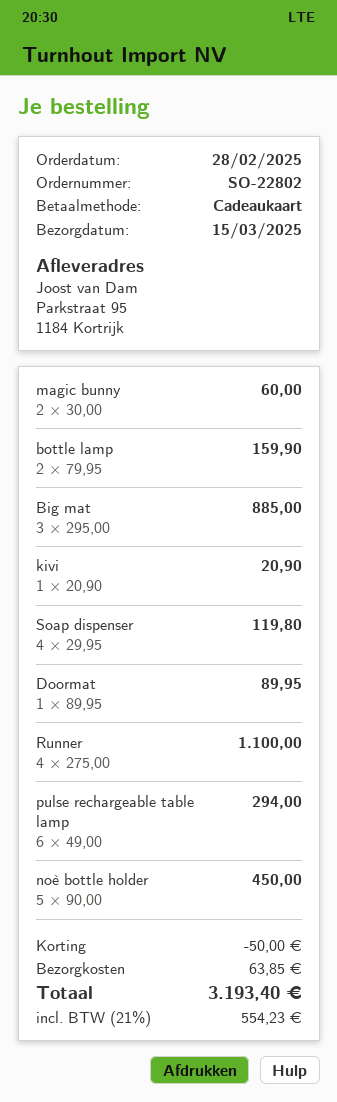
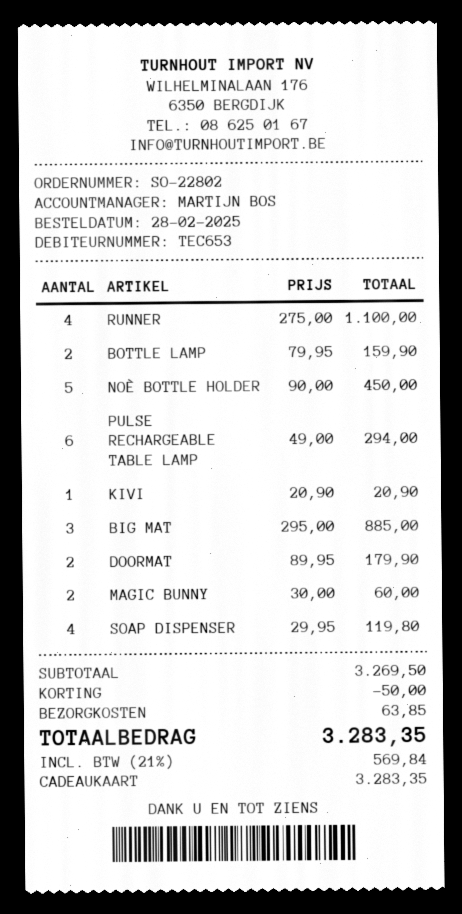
Doormat: 1 x 89.95 = 89.95 -> 2 x 89.95 = 179.90
tax: 21% = 554.23 -> 21% = 569.84
total: 3193.40 -> 3283.35

